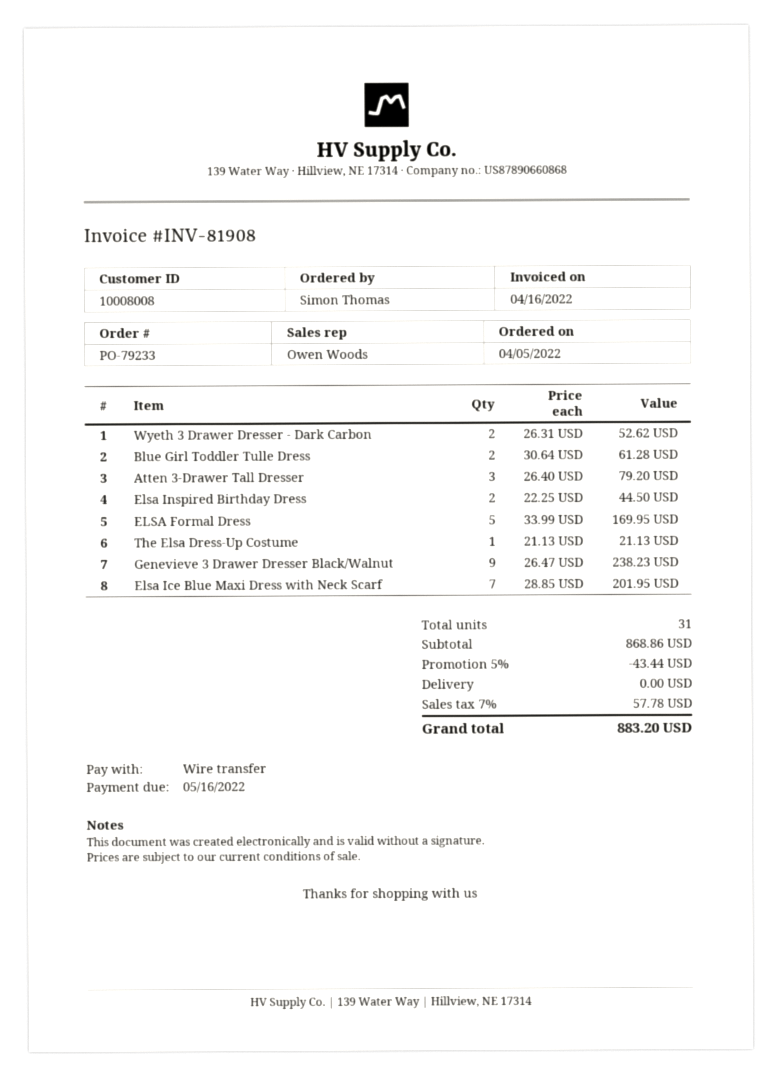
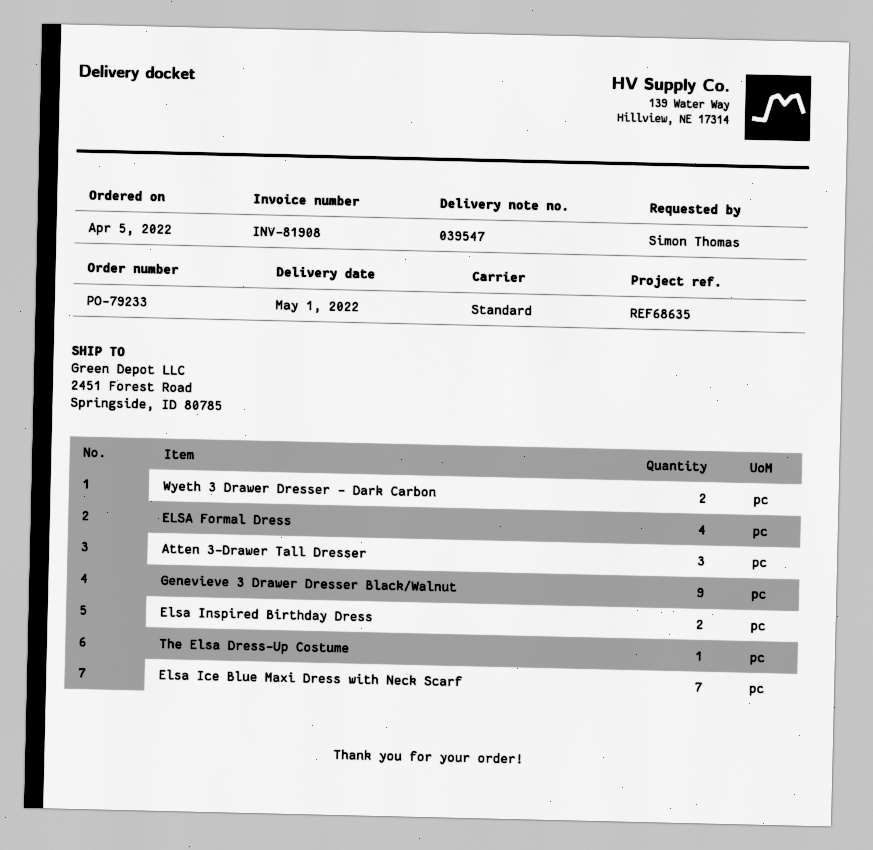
Blue Girl Toddler Tulle Dress: 2 -> none
ELSA Formal Dress: 5 -> 4

